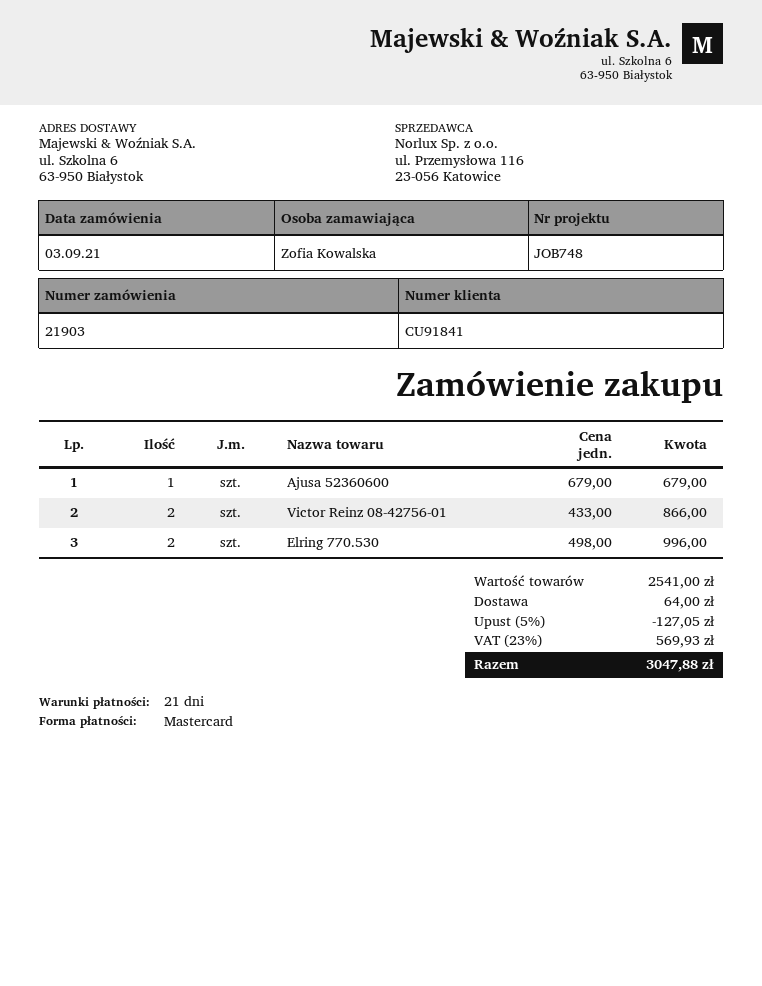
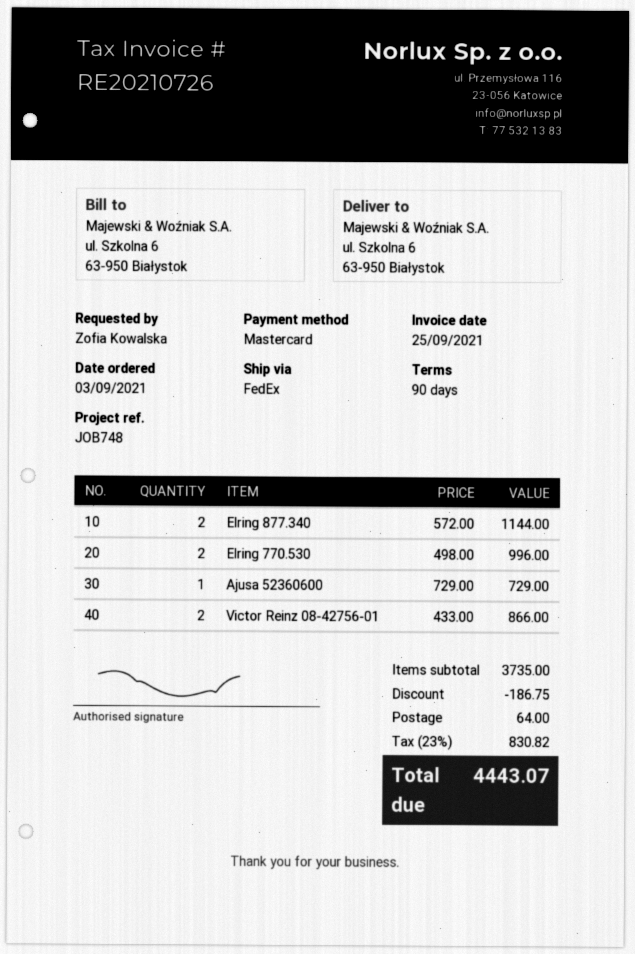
payment terms: 21 days -> 90 days
Ajusa 52360600: 1 x 679.00 = 679.00 -> 1 x 729.00 = 729.00
Elring 877.340: none -> 2 x 572.00 = 1144.00
subtotal: 2541.00 -> 3735.00
discount: 127.05 -> 186.75
tax: 23% = 569.93 -> 23% = 830.82
total: 3047.88 -> 4443.07

